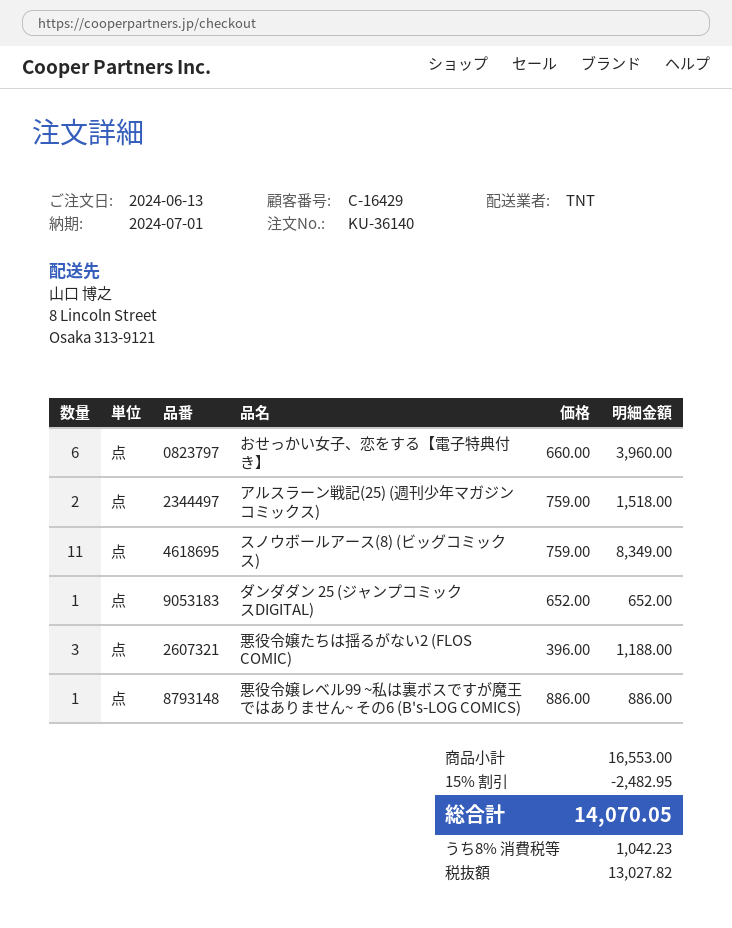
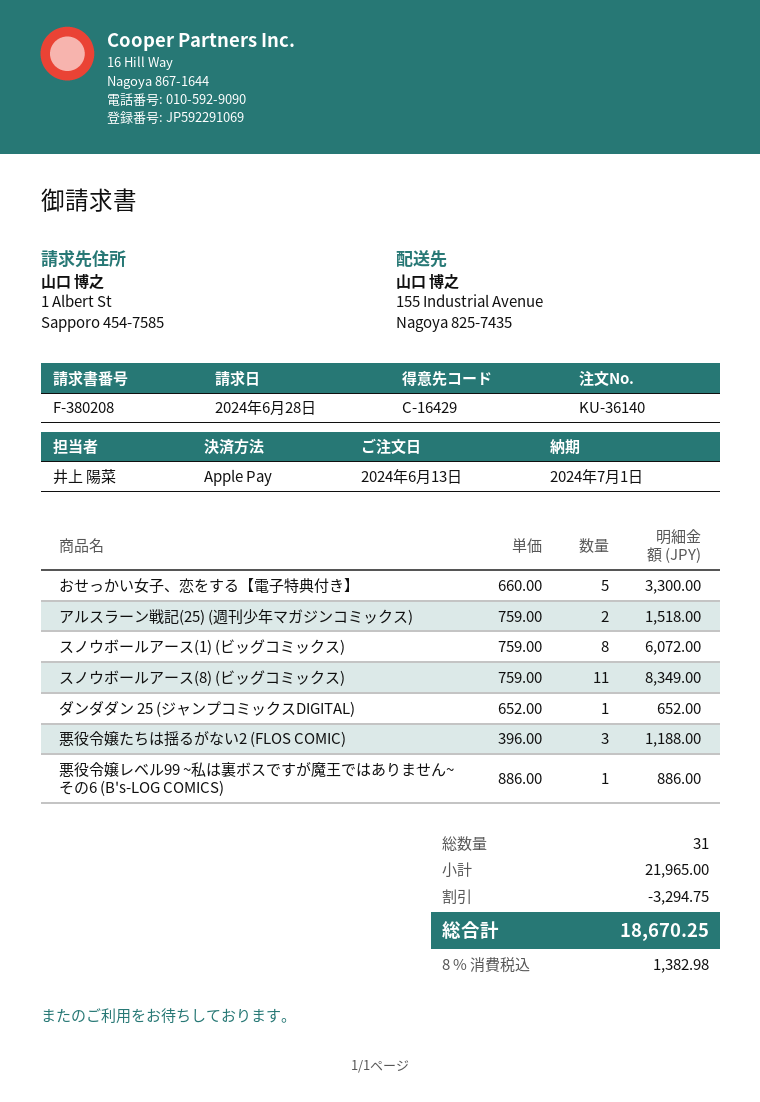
ship to: 8 Lincoln Street, Osaka 313-9121 -> 155 Industrial Avenue, Nagoya 825-7435
おせっかい女子、恋をする【電子特典付き】: 6 x 660.00 = 3960.00 -> 5 x 660.00 = 3300.00
スノウボールアース(1) (ビッグコミックス): none -> 8 x 759.00 = 6072.00
subtotal: 16553.00 -> 21965.00
discount: 2482.95 -> 3294.75
tax: 8% = 1042.23 -> 8% = 1382.98
total: 14070.05 -> 18670.25

